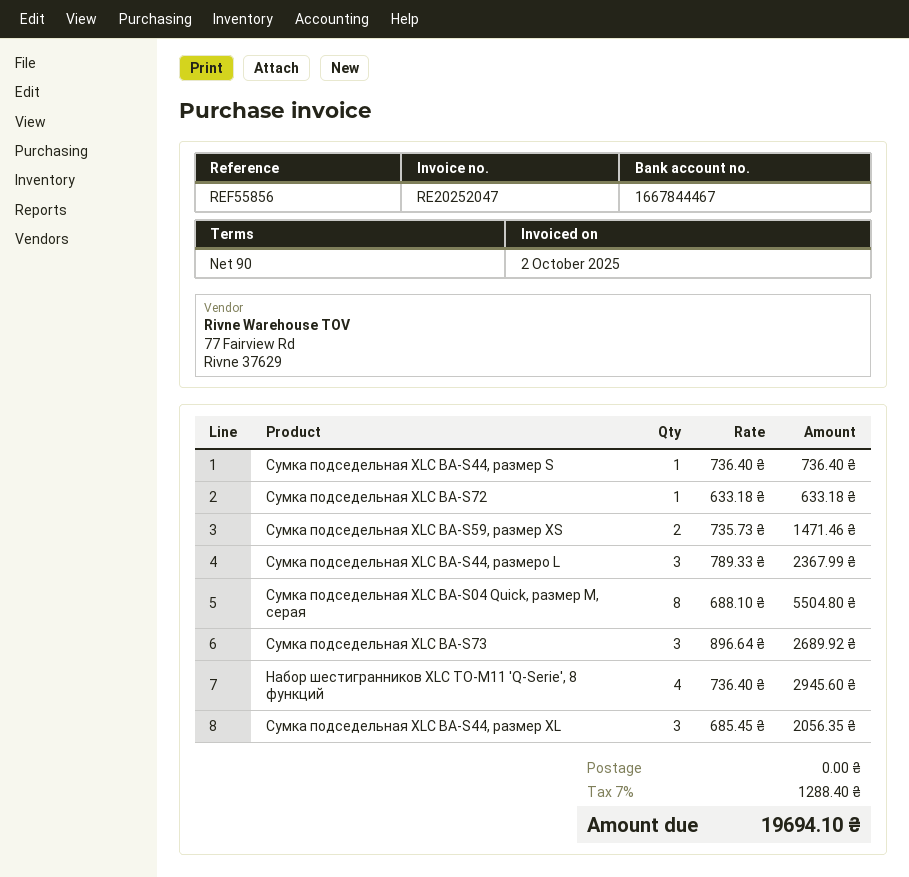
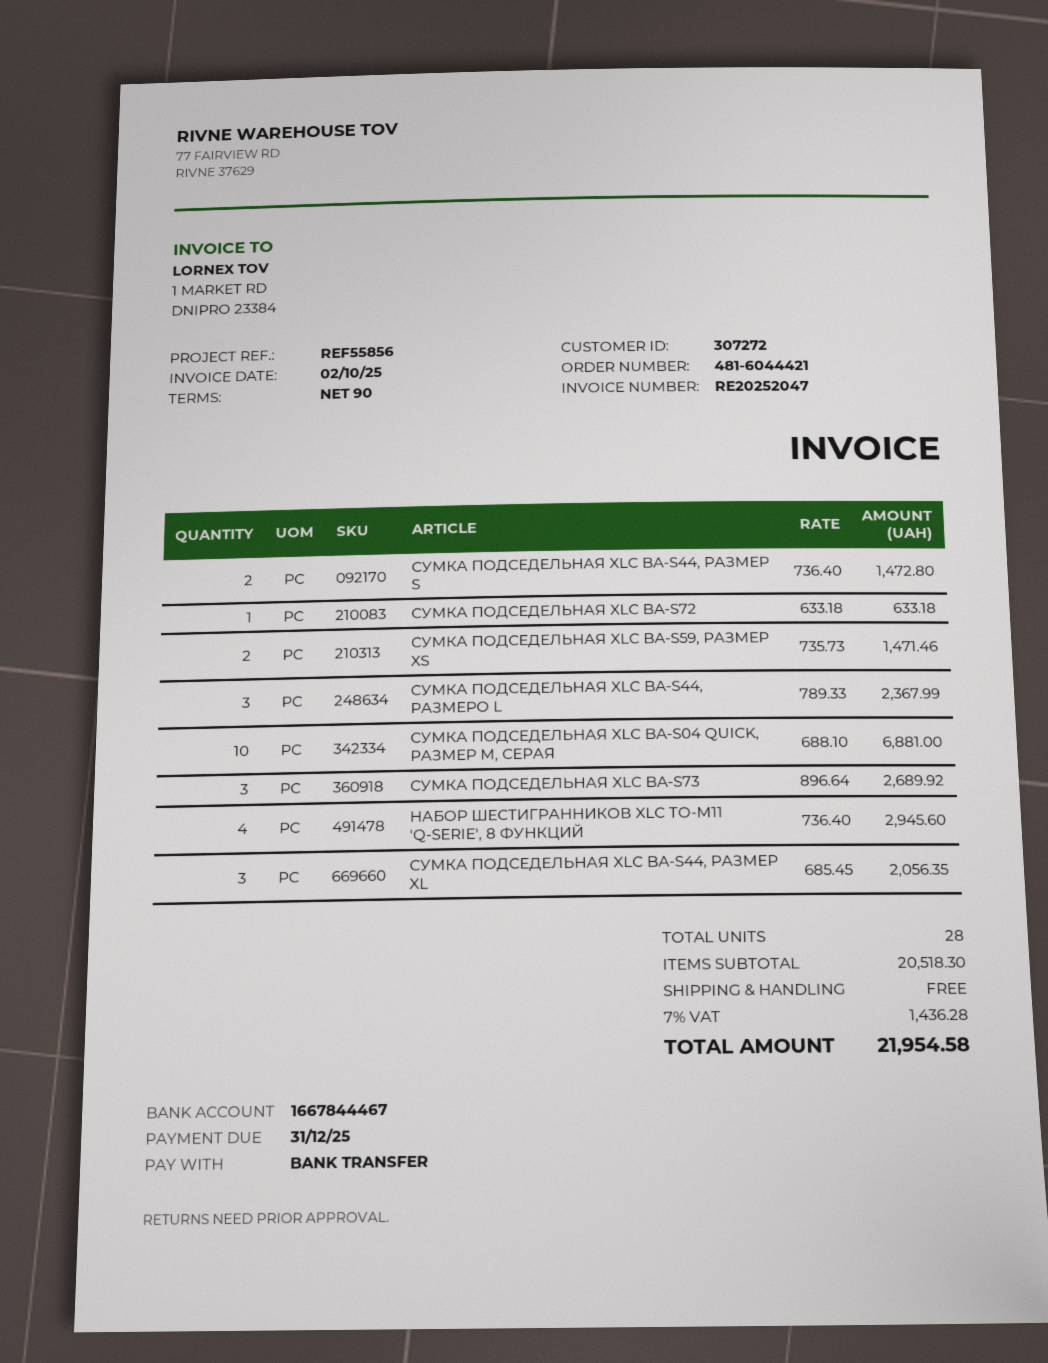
Сумка подседельная XLC BA-S44, размер S: 1 x 736.40 = 736.40 -> 2 x 736.40 = 1472.80
Сумка подседельная XLC BA-S04 Quick, размер M, серая: 8 x 688.10 = 5504.80 -> 10 x 688.10 = 6881.00
tax: 7% = 1288.40 -> 7% = 1436.28
total: 19694.10 -> 21954.58

